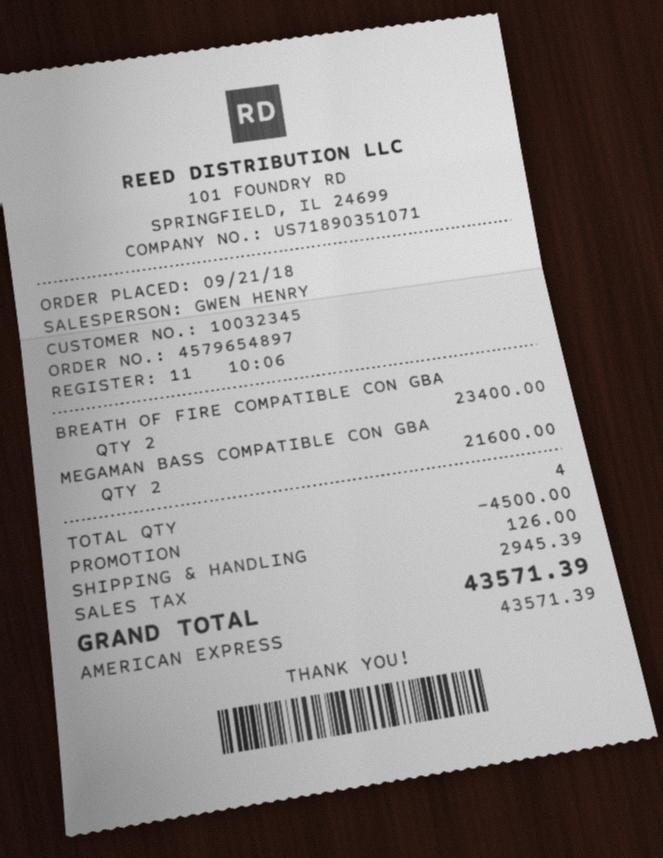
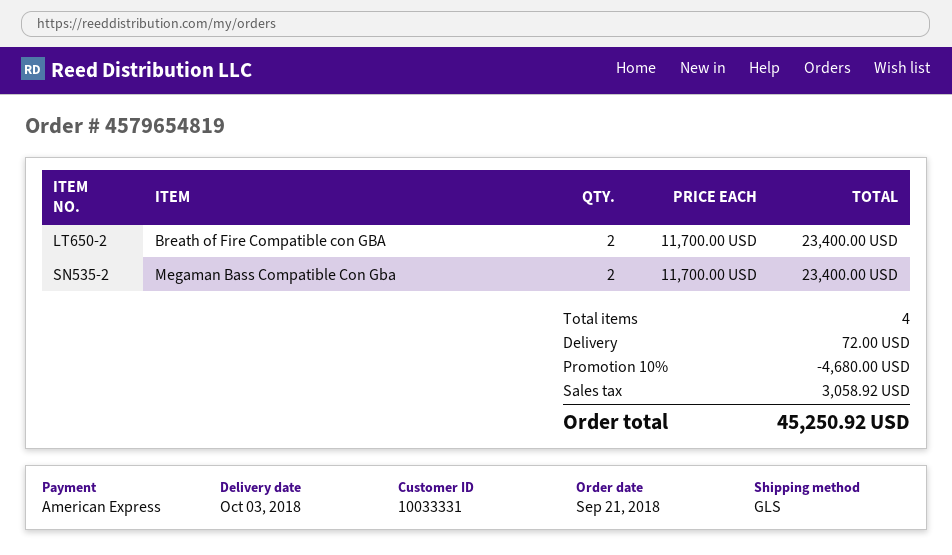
order number: 4579654897 -> 4579654819
customer number: 10032345 -> 10033331
MEGAMAN BASS COMPATIBLE CON GBA: 2 for 21600.00 -> 2 for 23400.00
discount: 4500.00 -> 4680.00
shipping: 126.00 -> 72.00
tax: 2945.39 -> 3058.92
total: 43571.39 -> 45250.92

